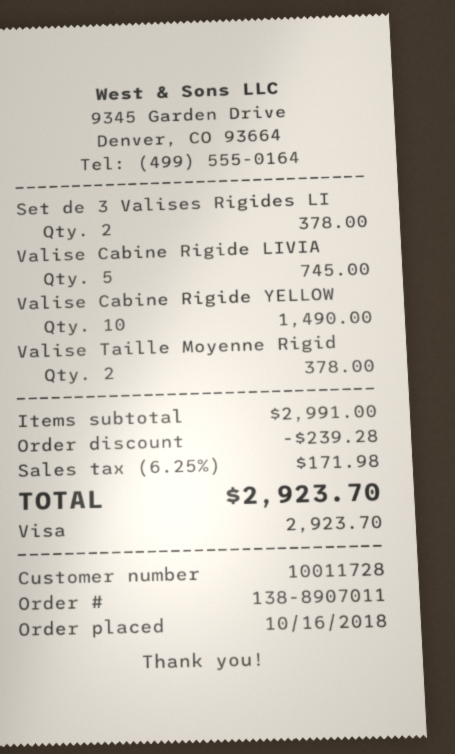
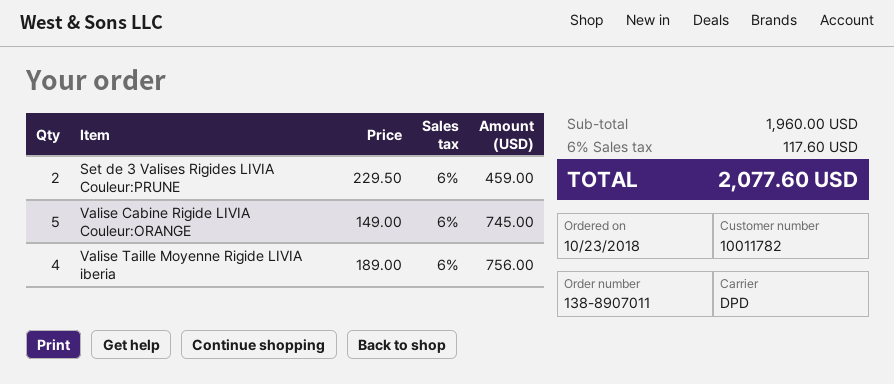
order date: 2018-10-16 -> 2018-10-23
customer number: 10011728 -> 10011782
Set de 3 Valises Rigides LI: 2 for 378.00 -> 2 for 459.00
Valise Cabine Rigide YELLOW: 10 for 1490.00 -> none
Valise Taille Moyenne Rigid: 2 for 378.00 -> 4 for 756.00
subtotal: 2991.00 -> 1960.00
discount: 239.28 -> none
tax: 6.25% = 171.98 -> 6% = 117.60
total: 2923.70 -> 2077.60

